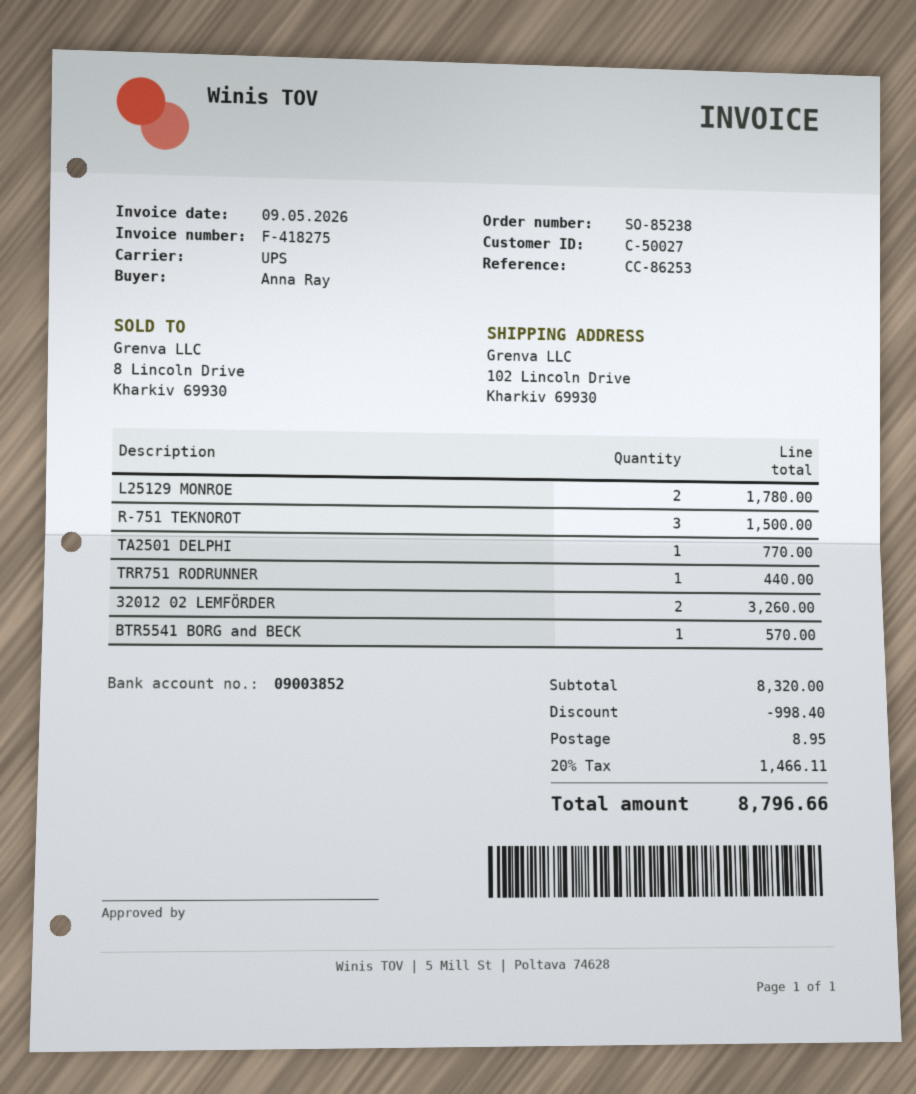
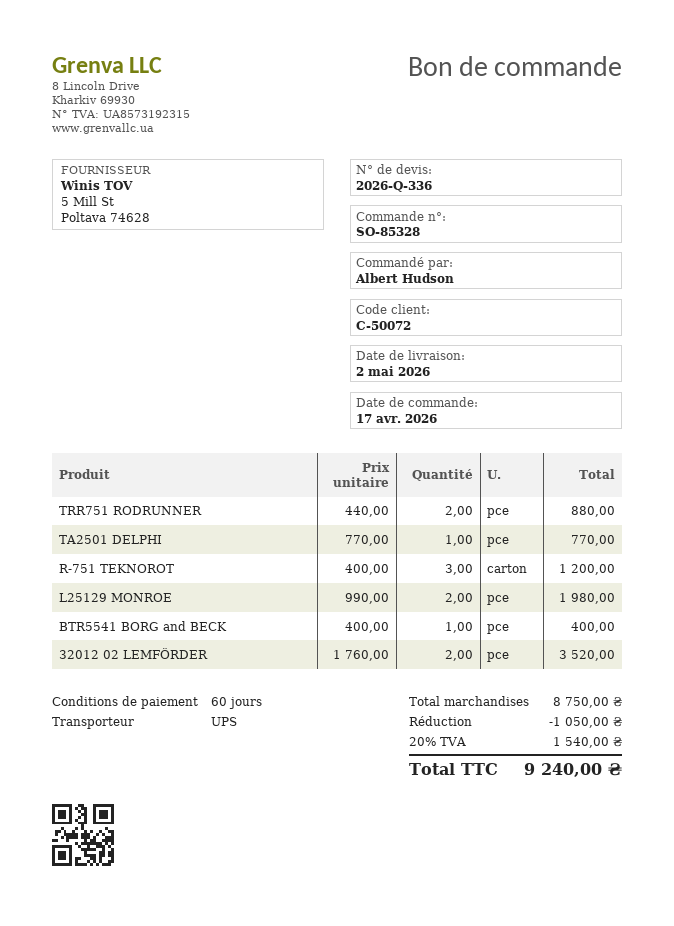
order number: SO-85238 -> SO-85328
customer number: C-50027 -> C-50072
ordered by: Anna Ray -> Albert Hudson
L25129 MONROE: 2 for 1780.00 -> 2 for 1980.00
R-751 TEKNOROT: 3 for 1500.00 -> 3 for 1200.00
TRR751 RODRUNNER: 1 for 440.00 -> 2 for 880.00
32012 02 LEMFÖRDER: 2 for 3260.00 -> 2 for 3520.00
BTR5541 BORG and BECK: 1 for 570.00 -> 1 for 400.00
subtotal: 8320.00 -> 8750.00
discount: 998.40 -> 1050.00
shipping: 8.95 -> none
tax: 20% = 1466.11 -> 20% = 1540.00
total: 8796.66 -> 9240.00

